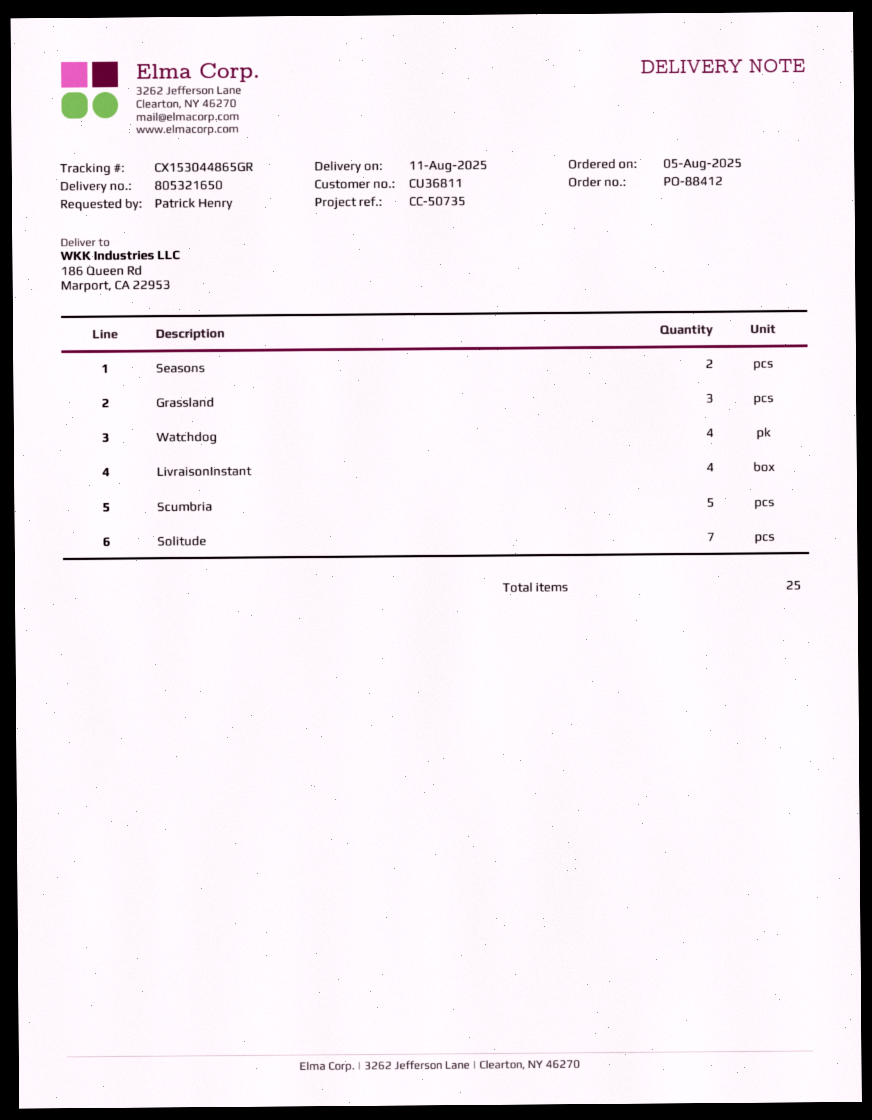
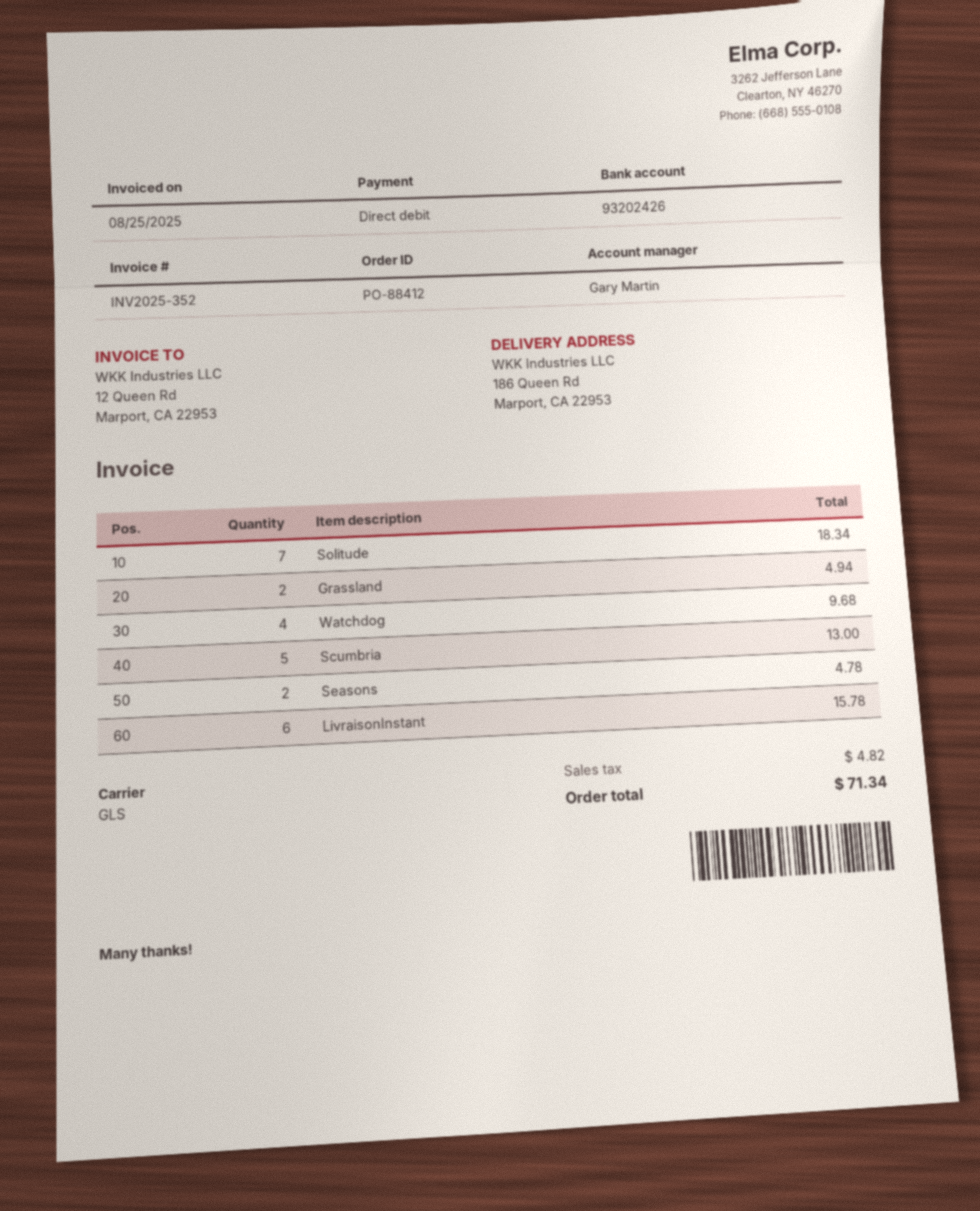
Grassland: 3 -> 2
LivraisonInstant: 4 -> 6

